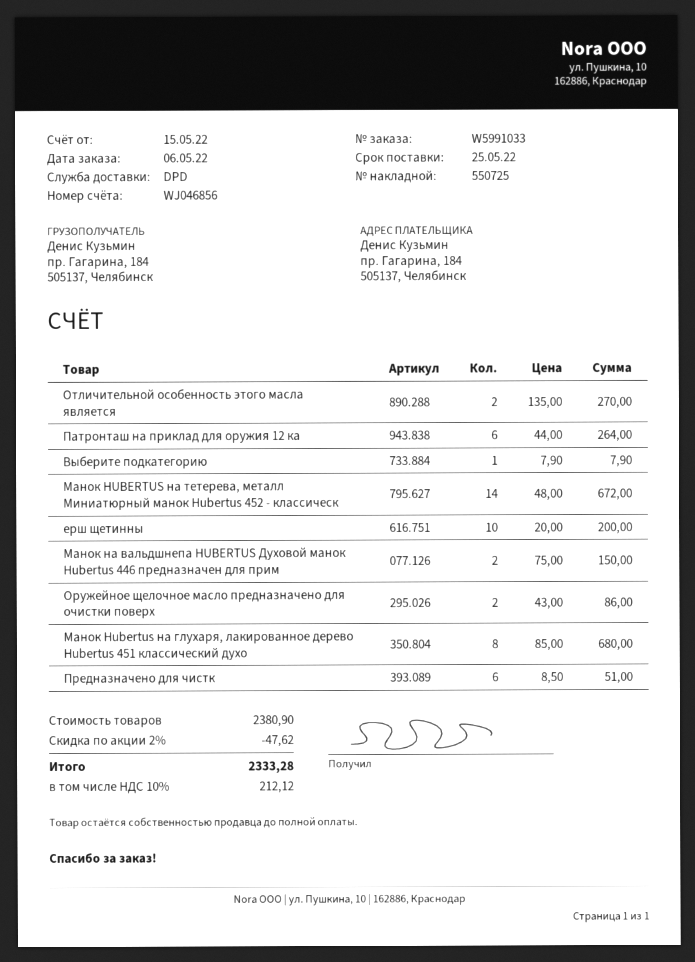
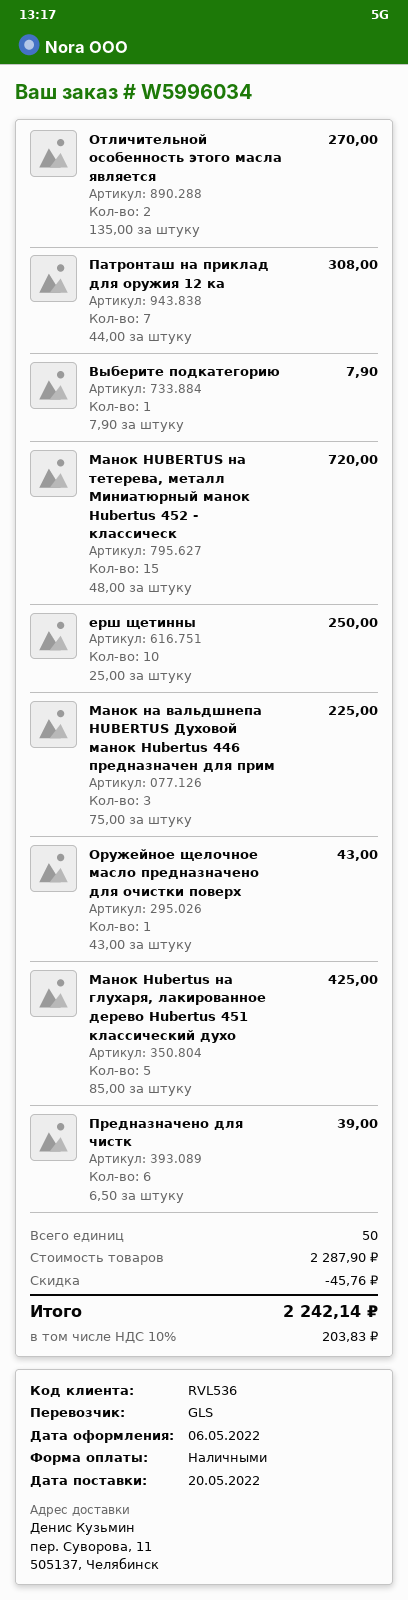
order number: W5991033 -> W5996034
delivery date: 2022-05-25 -> 2022-05-20
shipping method: DPD -> GLS
ship to: пр. Гагарина, 184, 505137, Челябинск -> пер. Суворова, 11, 505137, Челябинск
Патронташ на приклад для оружия 12 ка: 6 x 44.00 = 264.00 -> 7 x 44.00 = 308.00
Манок HUBERTUS на тетерева, металл Миниатюрный манок Hubertus 452 - классическ: 14 x 48.00 = 672.00 -> 15 x 48.00 = 720.00
ерш щетинны: 10 x 20.00 = 200.00 -> 10 x 25.00 = 250.00
Манок на вальдшнепа HUBERTUS Духовой манок Hubertus 446 предназначен для прим: 2 x 75.00 = 150.00 -> 3 x 75.00 = 225.00
Оружейное щелочное масло предназначено для очистки поверх: 2 x 43.00 = 86.00 -> 1 x 43.00 = 43.00
Манок Hubertus на глухаря, лакированное дерево Hubertus 451 классический духо: 8 x 85.00 = 680.00 -> 5 x 85.00 = 425.00
Предназначено для чистк: 6 x 8.50 = 51.00 -> 6 x 6.50 = 39.00
subtotal: 2380.90 -> 2287.90
discount: 47.62 -> 45.76
tax: 10% = 212.12 -> 10% = 203.83
total: 2333.28 -> 2242.14

